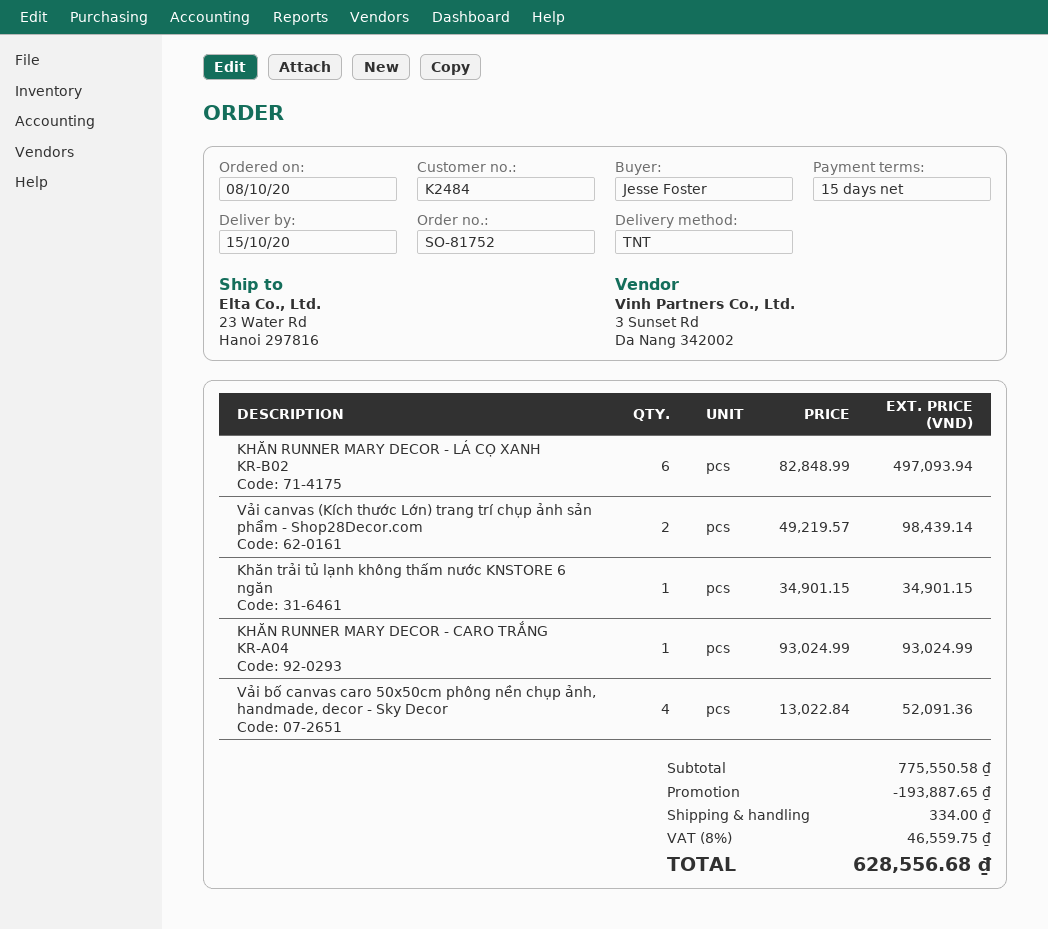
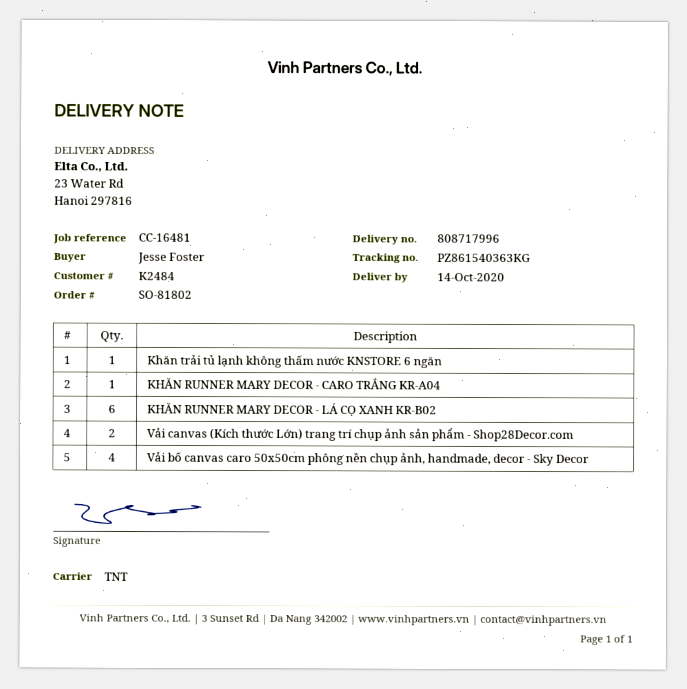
order number: SO-81752 -> SO-81802
delivery date: 2020-10-15 -> 2020-10-14

